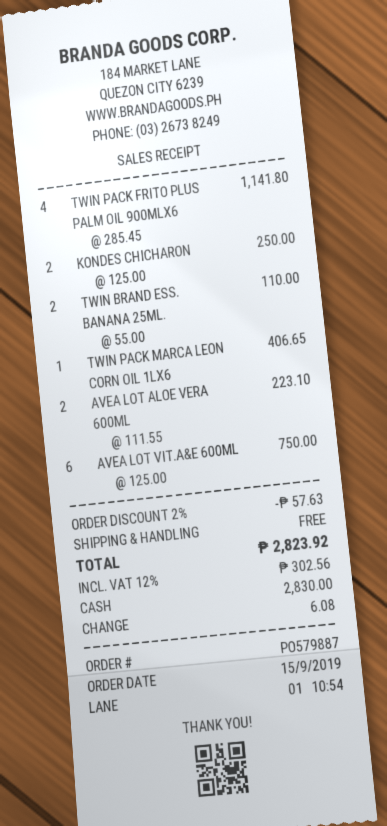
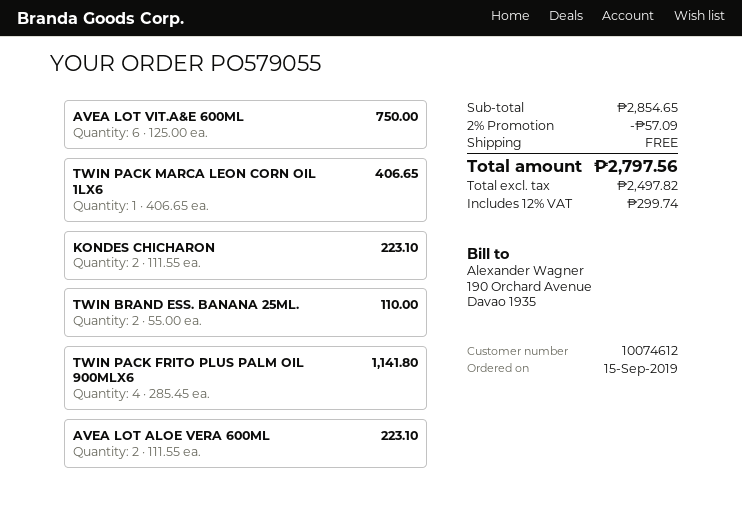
order number: PO579887 -> PO579055
KONDES CHICHARON: 2 x 125.00 = 250.00 -> 2 x 111.55 = 223.10
discount: 2% = 57.63 -> 2% = 57.09
tax: 12% = 302.56 -> 12% = 299.74
total: 2823.92 -> 2797.56

